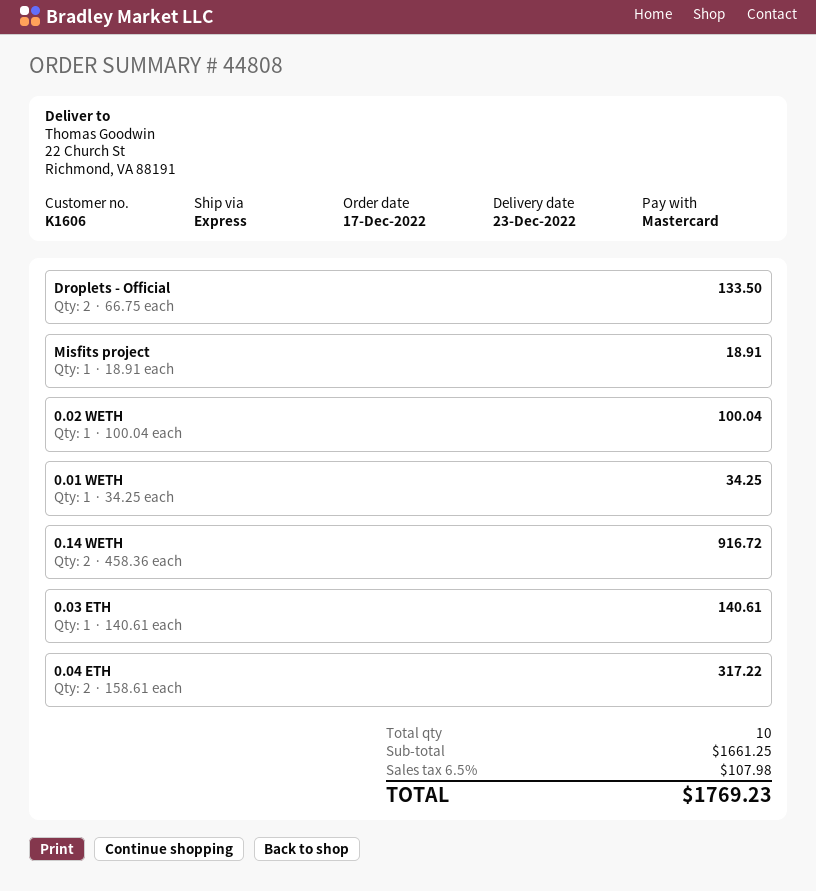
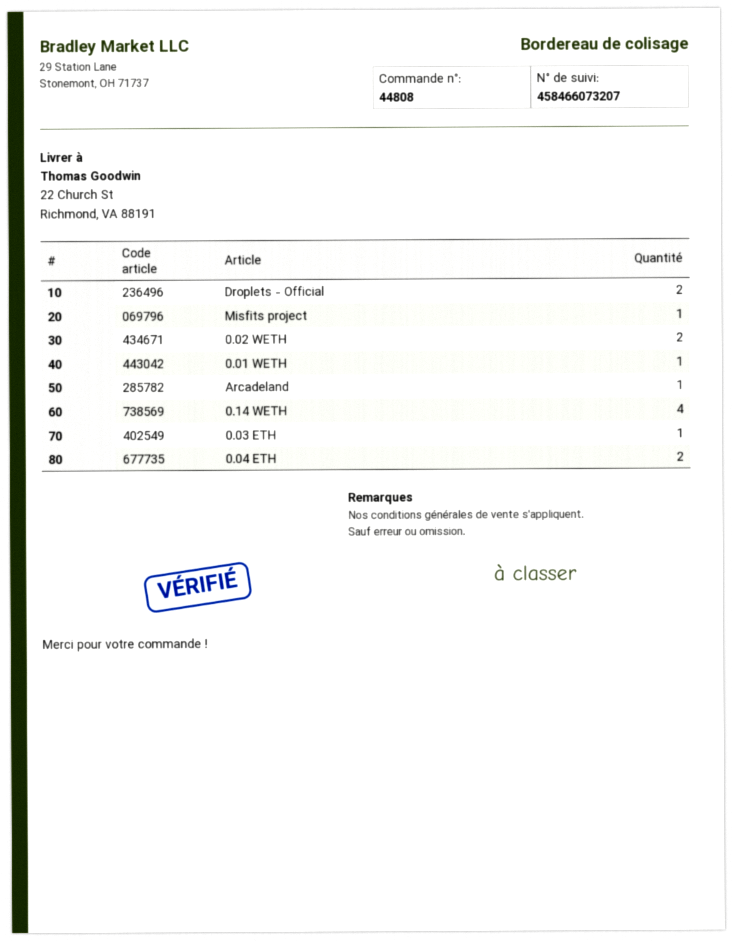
0.02 WETH: 1 -> 2
0.14 WETH: 2 -> 4
Arcadeland: none -> 1

